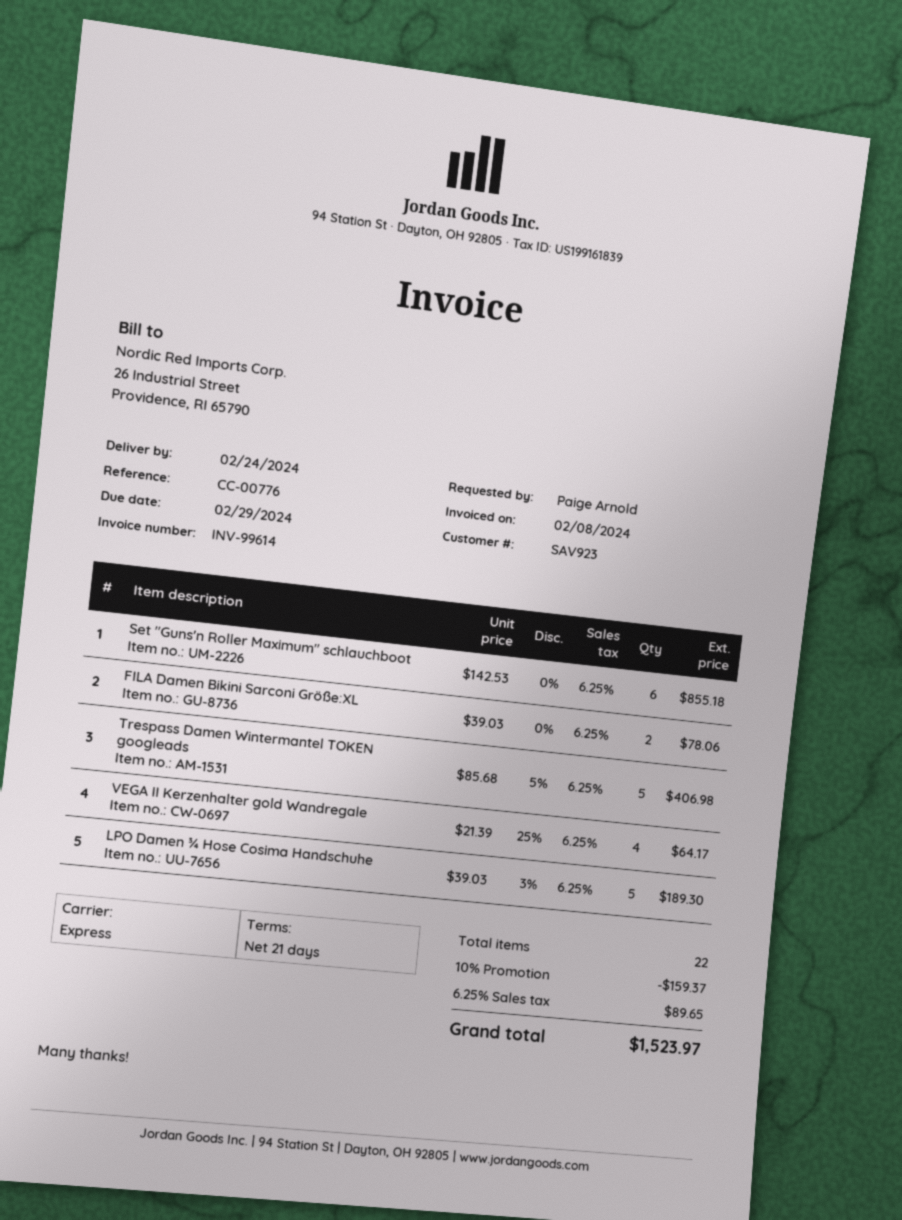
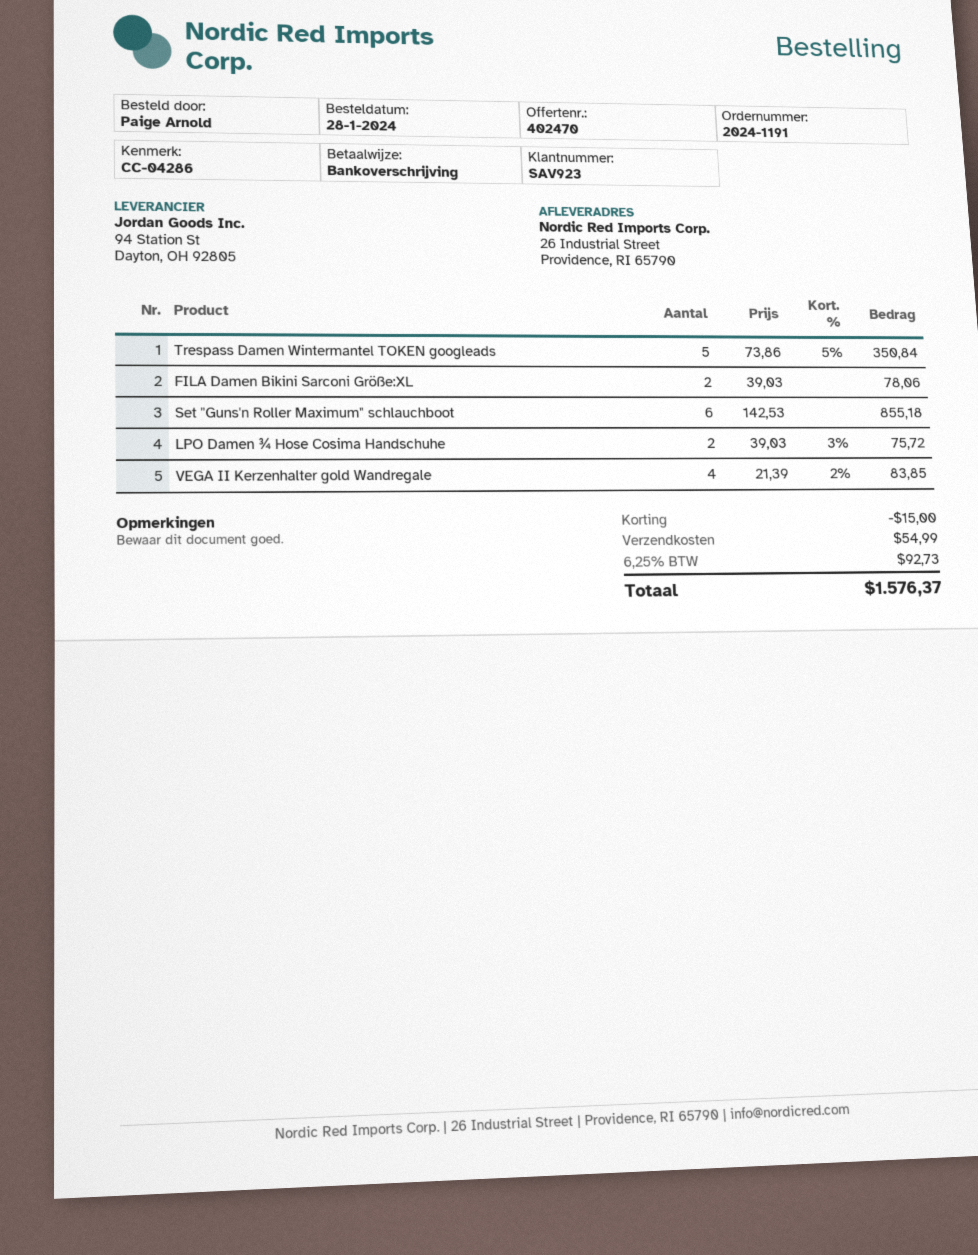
reference: CC-00776 -> CC-04286
Trespass Damen Wintermantel TOKEN googleads: 5 x 85.68 - 5% = 406.98 -> 5 x 73.86 - 5% = 350.84
VEGA II Kerzenhalter gold Wandregale: 4 x 21.39 - 25% = 64.17 -> 4 x 21.39 - 2% = 83.85
LPO Damen ¾ Hose Cosima Handschuhe: 5 x 39.03 - 3% = 189.30 -> 2 x 39.03 - 3% = 75.72
discount: 159.37 -> 15.00
shipping: none -> 54.99
tax: 6.25% = 89.65 -> 6.25% = 92.73
total: 1523.97 -> 1576.37

